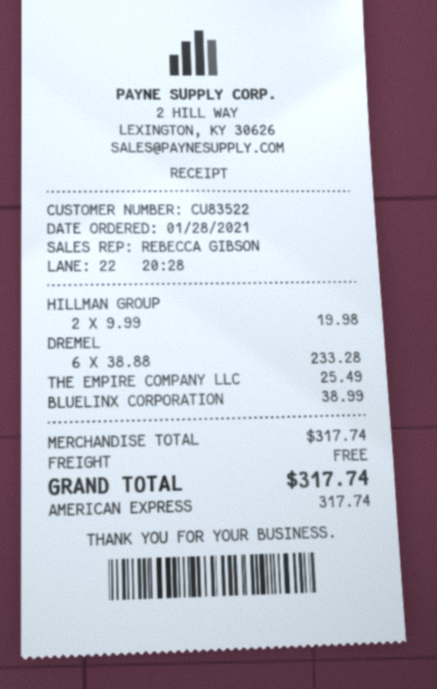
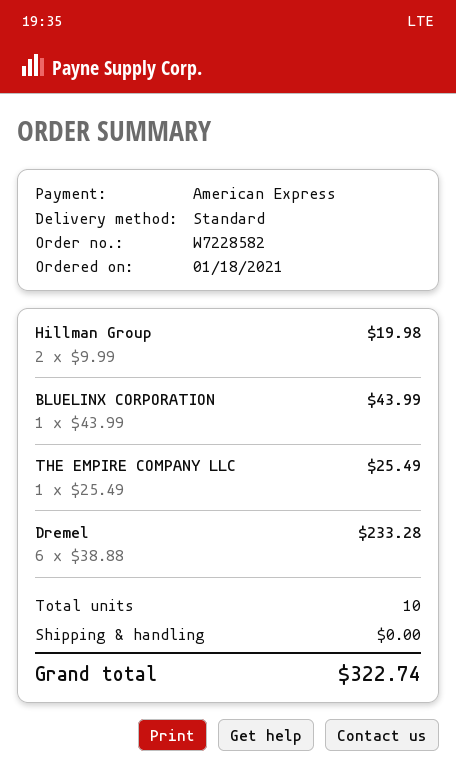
order date: 2021-01-28 -> 2021-01-18
BLUELINX CORPORATION: 1 x 38.99 = 38.99 -> 1 x 43.99 = 43.99
total: 317.74 -> 322.74

